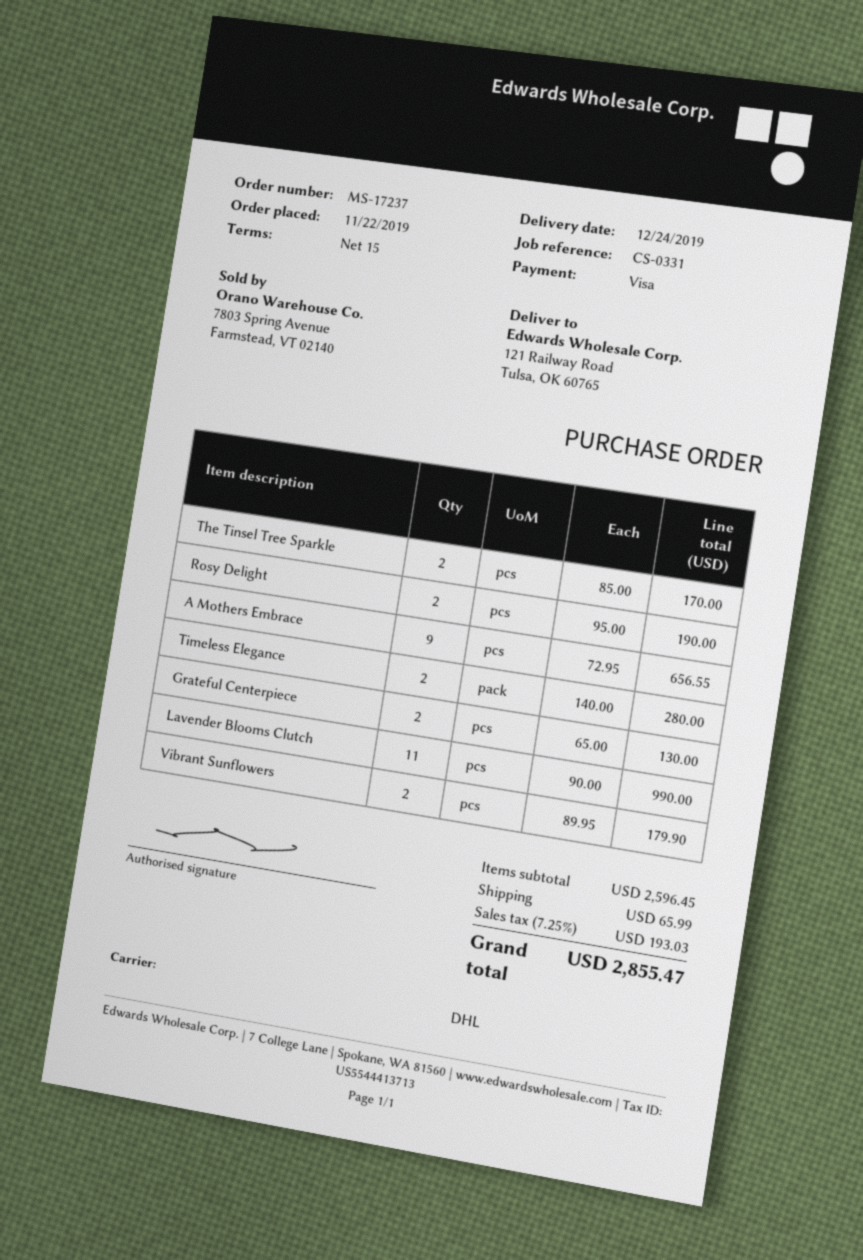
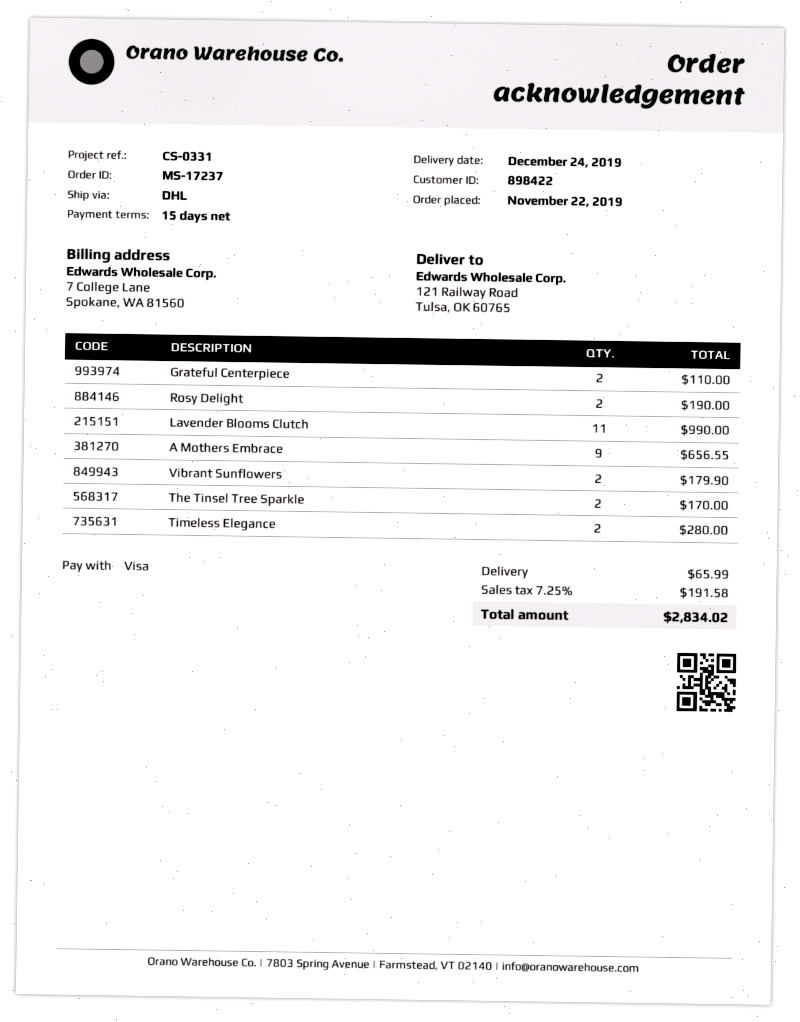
Grateful Centerpiece: 2 for 130.00 -> 2 for 110.00
tax: 7.25% = 193.03 -> 7.25% = 191.58
total: 2855.47 -> 2834.02

